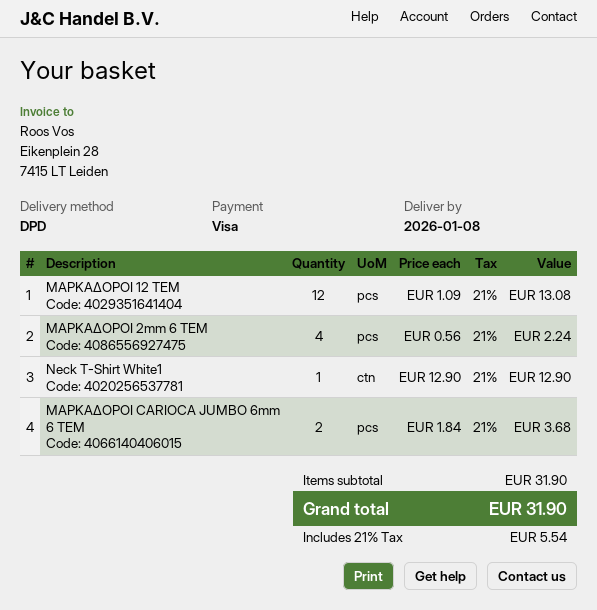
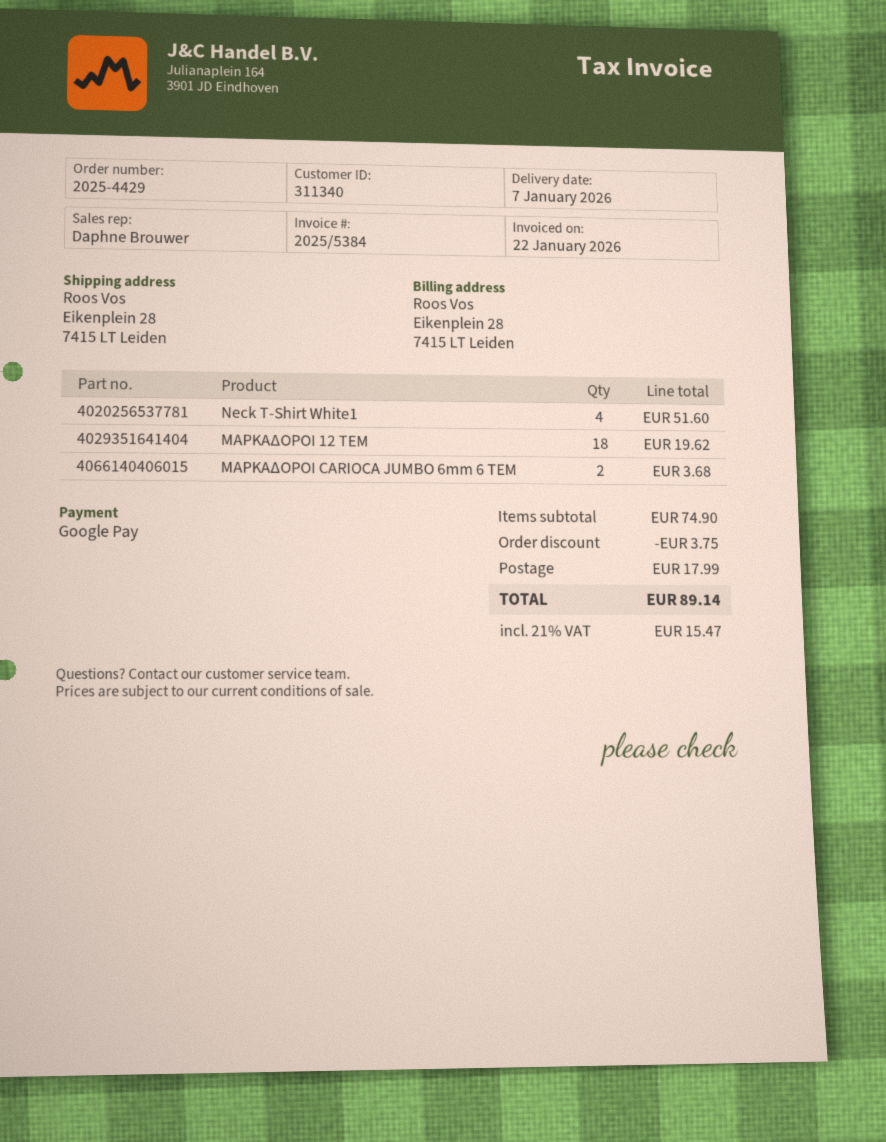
delivery date: 2026-01-08 -> 2026-01-07
payment method: Visa -> Google Pay
ΜΑΡΚΑΔΟΡΟΙ 12 ΤΕΜ: 12 for 13.08 -> 18 for 19.62
ΜΑΡΚΑΔΟΡΟΙ 2mm 6 ΤΕΜ: 4 for 2.24 -> none
Neck T-Shirt White1: 1 for 12.90 -> 4 for 51.60
subtotal: 31.90 -> 74.90
discount: none -> 3.75
shipping: none -> 17.99
tax: 21% = 5.54 -> 21% = 15.47
total: 31.90 -> 89.14

